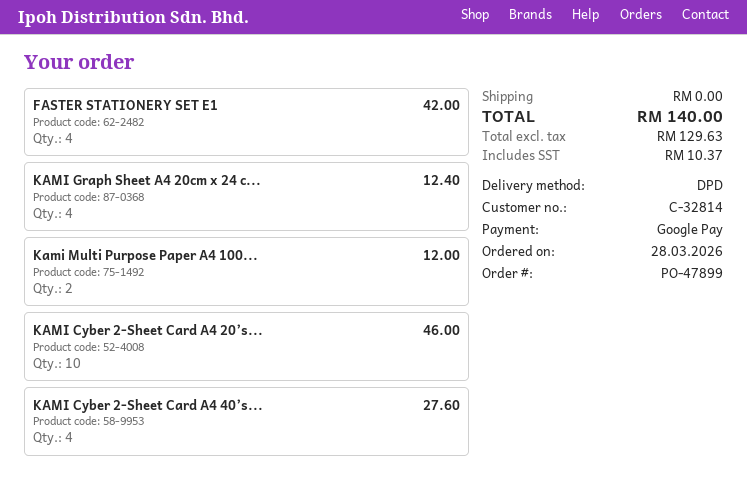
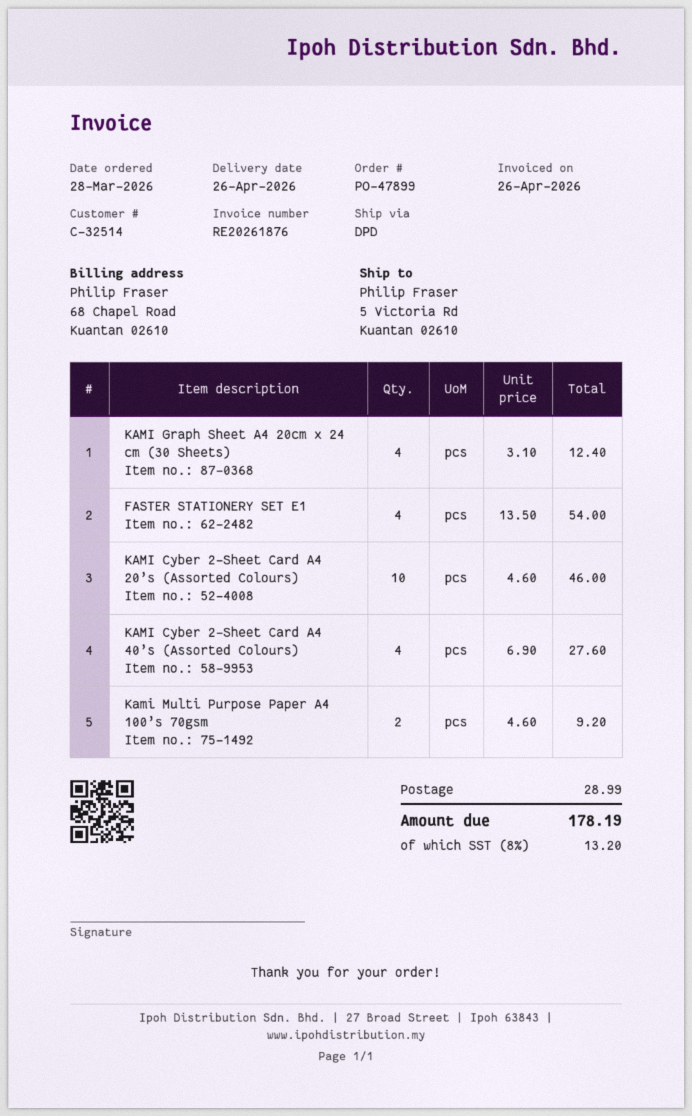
customer number: C-32814 -> C-32514
FASTER STATIONERY SET E1: 4 for 42.00 -> 4 for 54.00
Kami Multi Purpose Paper A4 100...: 2 for 12.00 -> 2 for 9.20
shipping: 0.00 -> 28.99
tax: 10.37 -> 13.20
total: 140.00 -> 178.19

